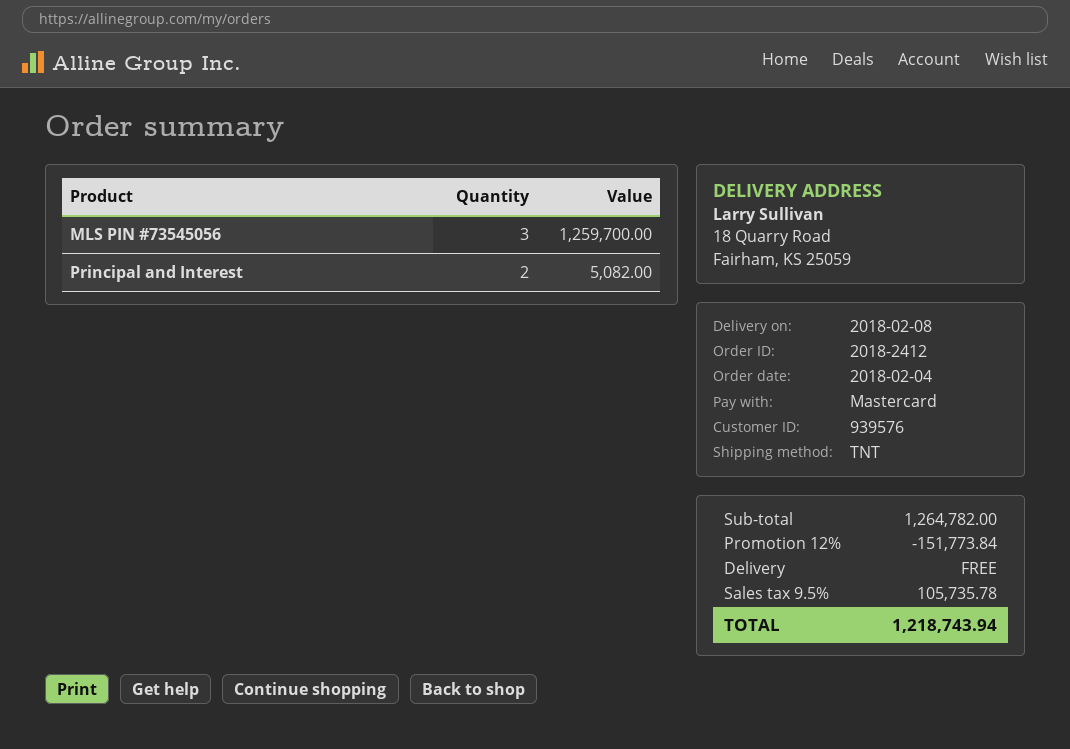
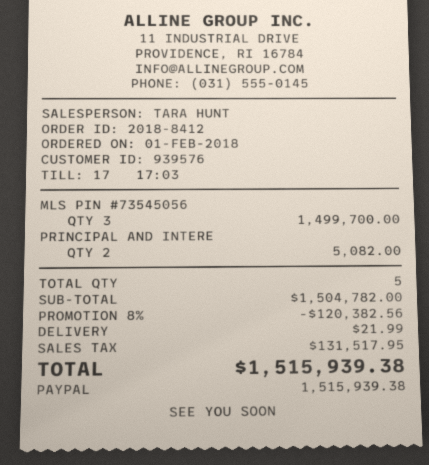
order number: 2018-2412 -> 2018-8412
order date: 2018-02-04 -> 2018-02-01
payment method: Mastercard -> PayPal
MLS PIN #73545056: 3 for 1259700.00 -> 3 for 1499700.00
subtotal: 1264782.00 -> 1504782.00
discount: 12% = 151773.84 -> 8% = 120382.56
shipping: 0.00 -> 21.99
tax: 105735.78 -> 131517.95
total: 1218743.94 -> 1515939.38

